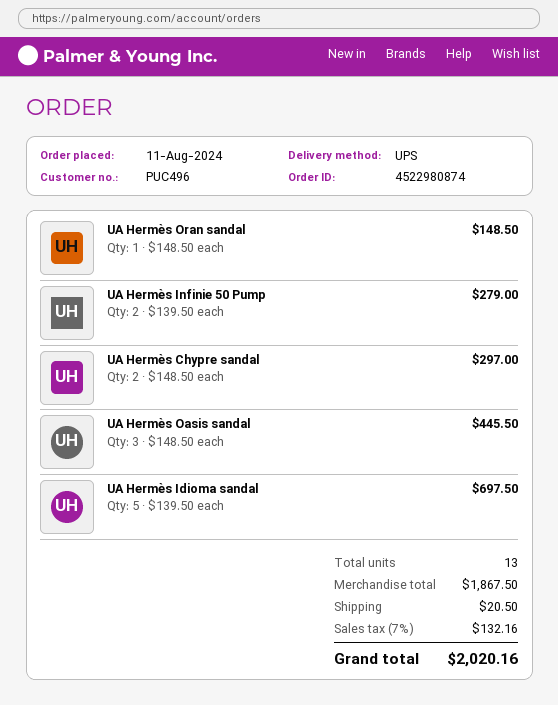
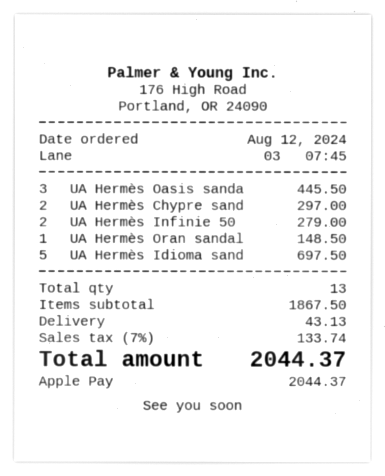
order date: 2024-08-11 -> 2024-08-12
shipping: 20.50 -> 43.13
tax: 7% = 132.16 -> 7% = 133.74
total: 2020.16 -> 2044.37

